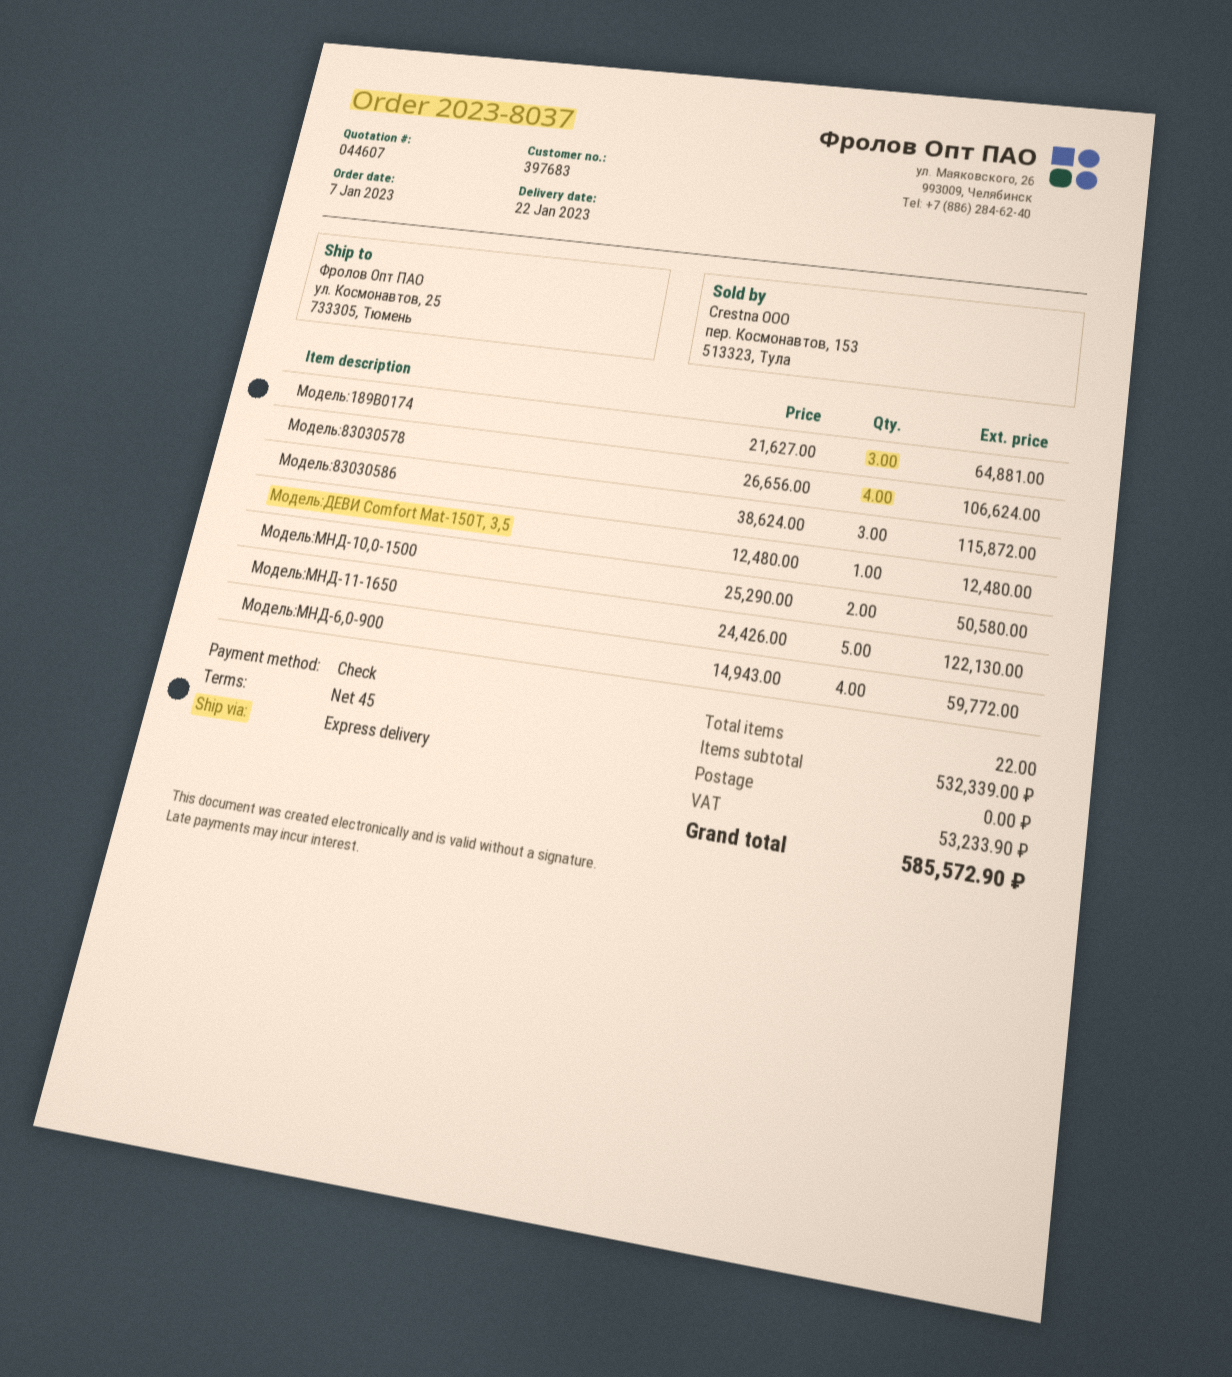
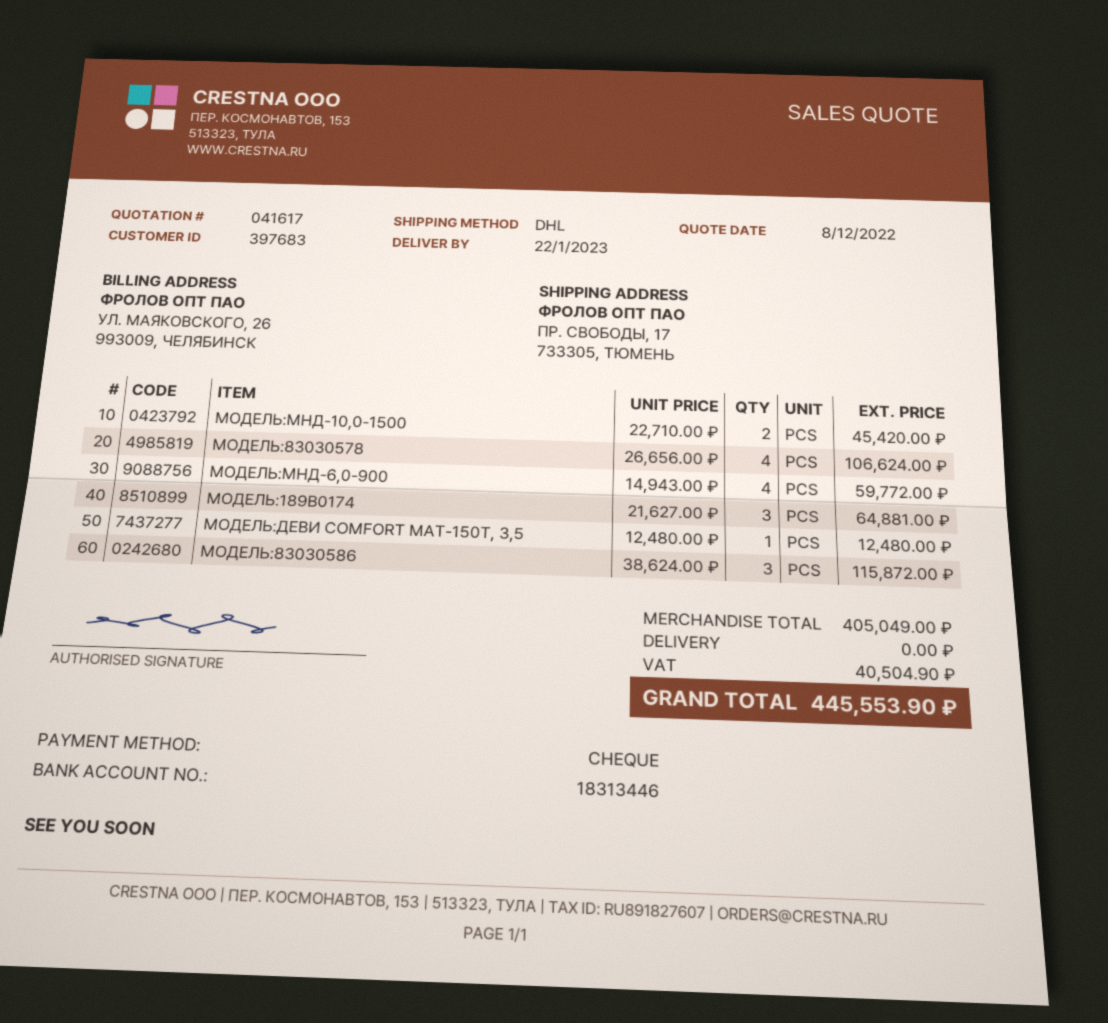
quote number: 044607 -> 041617
shipping method: express -> DHL
ship to: ул. Космонавтов, 25, 733305, Тюмень -> ПР. СВОБОДЫ, 17, 733305, ТЮМЕНЬ
Модель:МНД-10,0-1500: 2 x 25290.00 = 50580.00 -> 2 x 22710.00 = 45420.00
Модель:МНД-11-1650: 5 x 24426.00 = 122130.00 -> none
subtotal: 532339.00 -> 405049.00
tax: 53233.90 -> 40504.90
total: 585572.90 -> 445553.90

